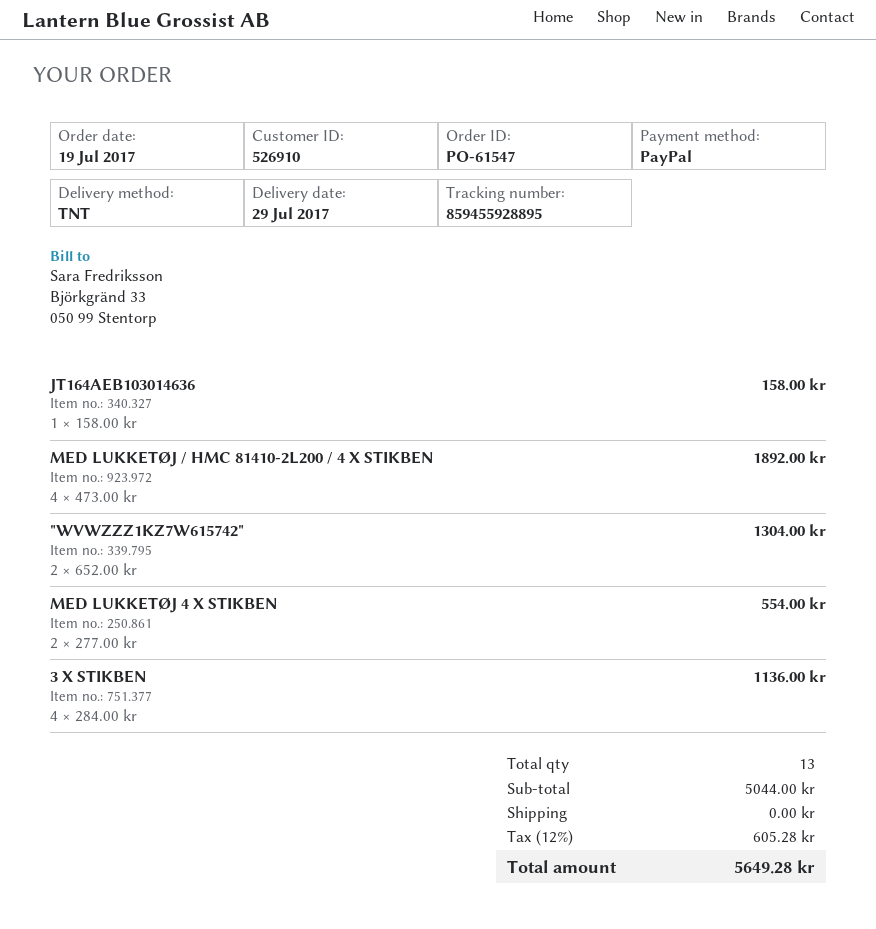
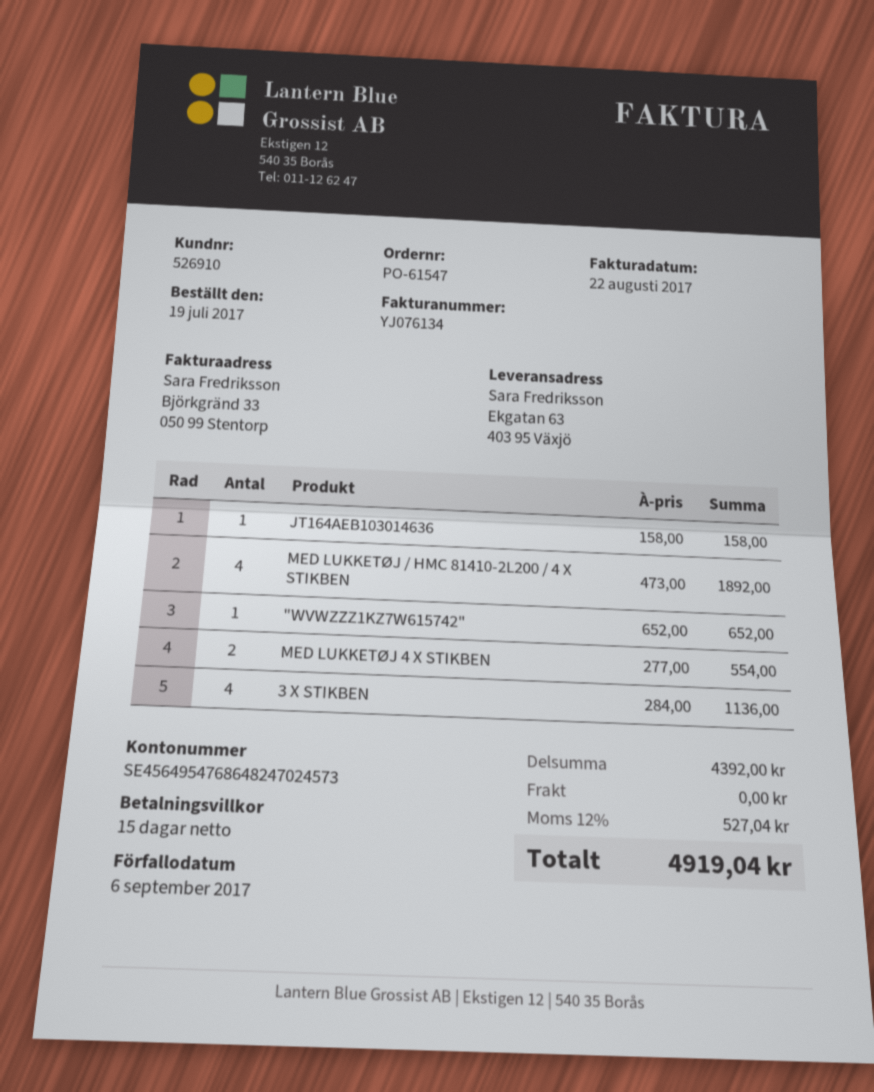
"WVWZZZ1KZ7W615742": 2 x 652.00 = 1304.00 -> 1 x 652.00 = 652.00
subtotal: 5044.00 -> 4392.00
tax: 12% = 605.28 -> 12% = 527.04
total: 5649.28 -> 4919.04

